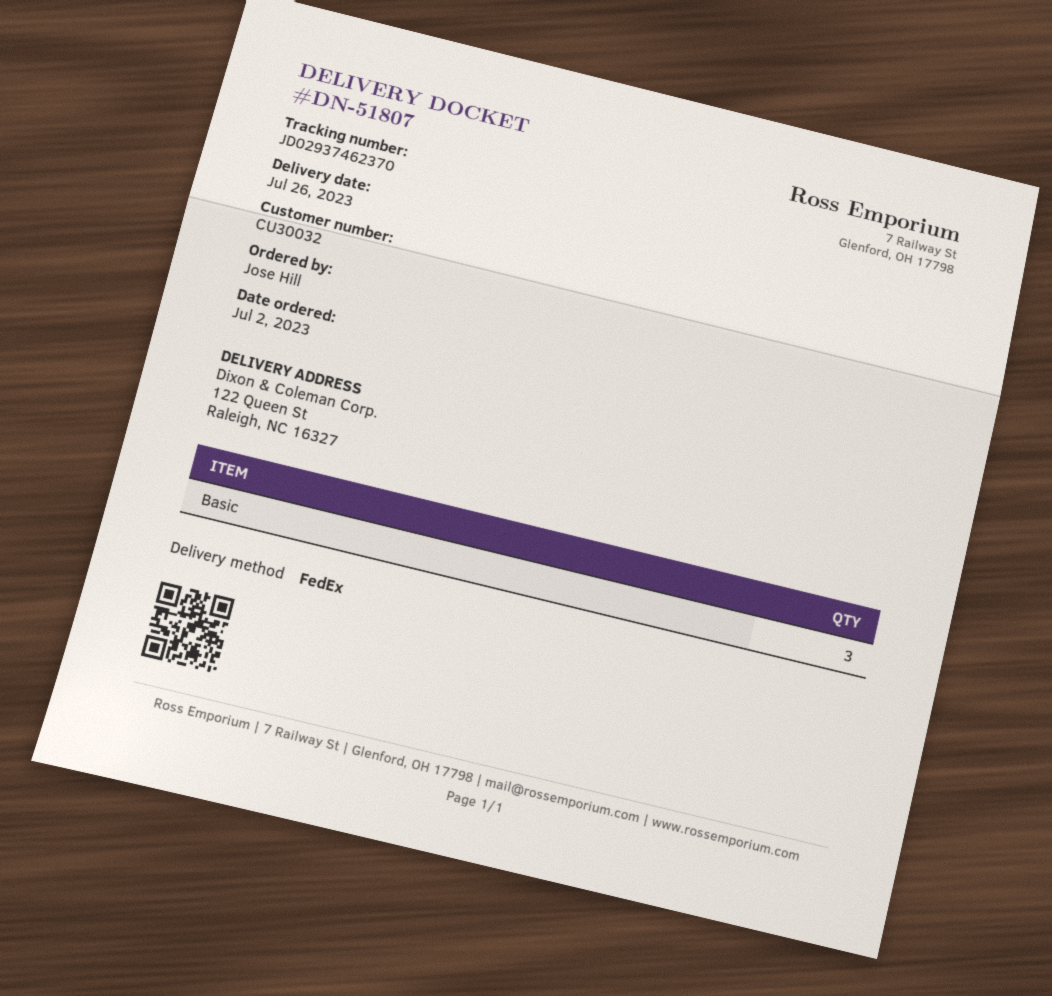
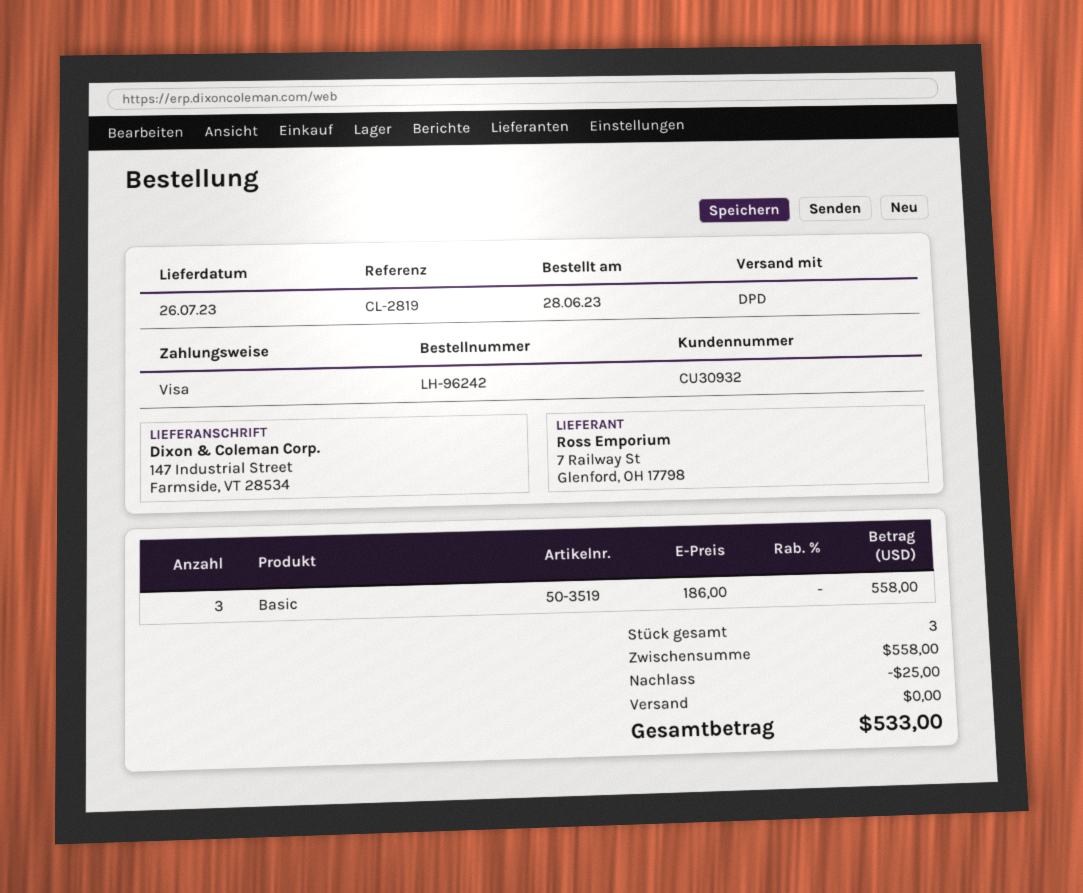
order date: 2023-07-02 -> 2023-06-28
customer number: CU30032 -> CU30932
shipping method: FedEx -> DPD
ship to: 122 Queen St, Raleigh, NC 16327 -> 147 Industrial Street, Farmside, VT 28534

